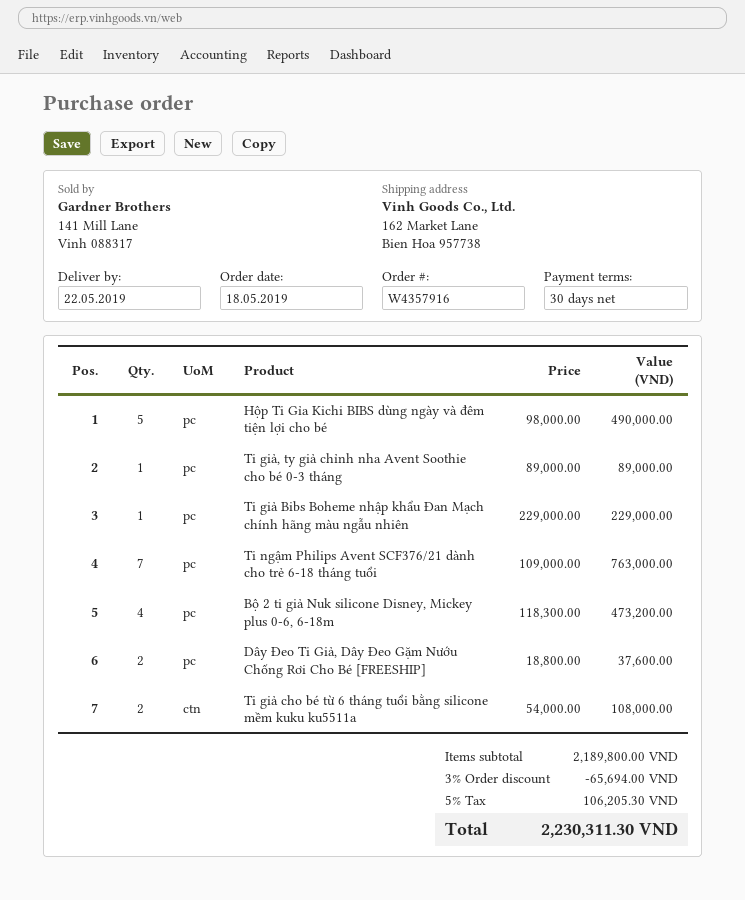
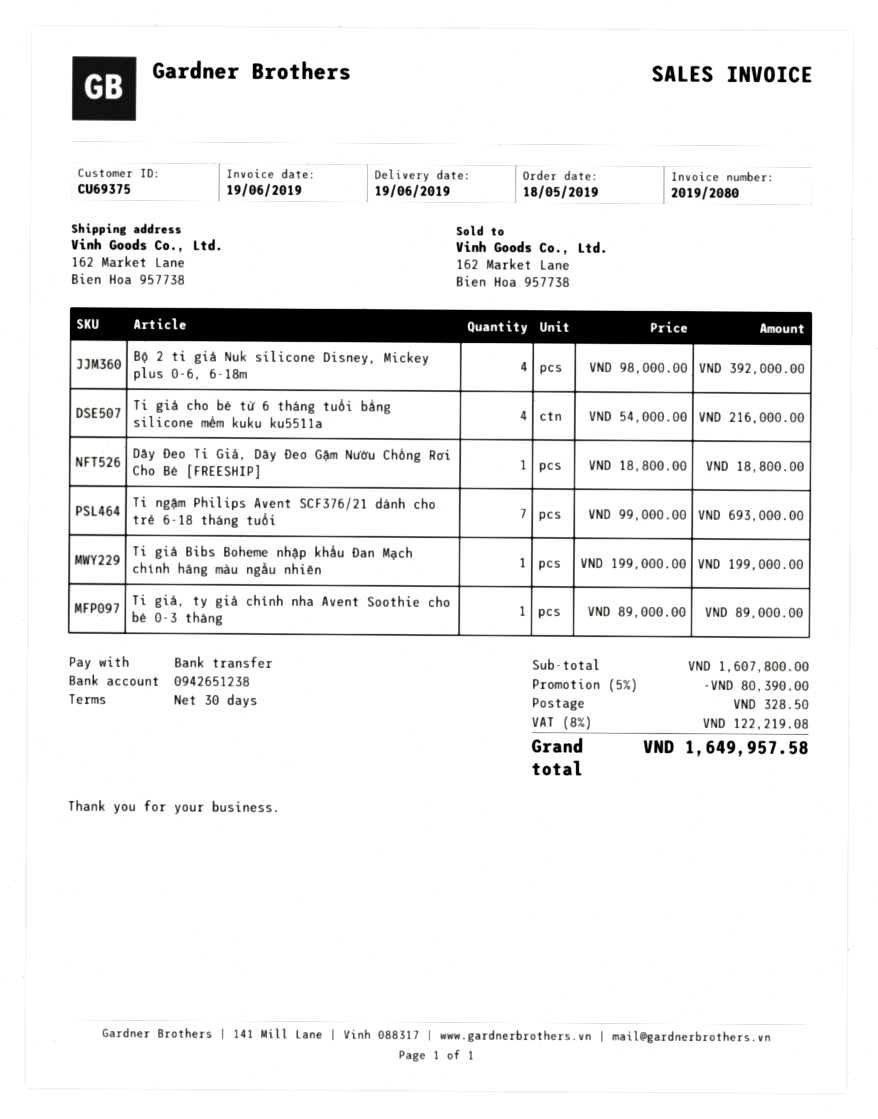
delivery date: 2019-05-22 -> 2019-06-19
Hộp Ti Gỉa Kichi BIBS dùng ngày và đêm tiện lợi cho bé: 5 x 98000.00 = 490000.00 -> none
Ti giả Bibs Boheme nhập khẩu Đan Mạch chính hãng màu ngẫu nhiên: 1 x 229000.00 = 229000.00 -> 1 x 199000.00 = 199000.00
Ti ngậm Philips Avent SCF376/21 dành cho trẻ 6-18 tháng tuổi: 7 x 109000.00 = 763000.00 -> 7 x 99000.00 = 693000.00
Bộ 2 ti giả Nuk silicone Disney, Mickey plus 0-6, 6-18m: 4 x 118300.00 = 473200.00 -> 4 x 98000.00 = 392000.00
Dây Đeo Ti Giả, Dây Đeo Gặm Nướu Chống Rơi Cho Bé [FREESHIP]: 2 x 18800.00 = 37600.00 -> 1 x 18800.00 = 18800.00
Ti giả cho bé từ 6 tháng tuổi bằng silicone mềm kuku ku5511a: 2 x 54000.00 = 108000.00 -> 4 x 54000.00 = 216000.00
subtotal: 2189800.00 -> 1607800.00
discount: 3% = 65694.00 -> 5% = 80390.00
shipping: none -> 328.50
tax: 5% = 106205.30 -> 8% = 122219.08
total: 2230311.30 -> 1649957.58

